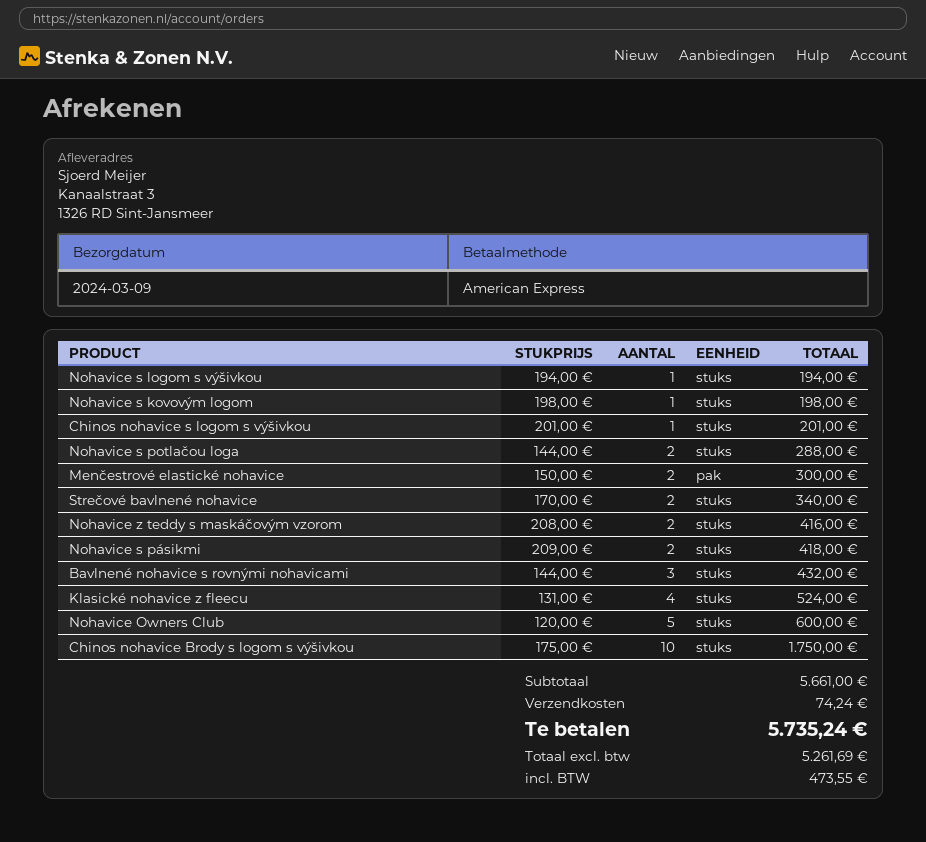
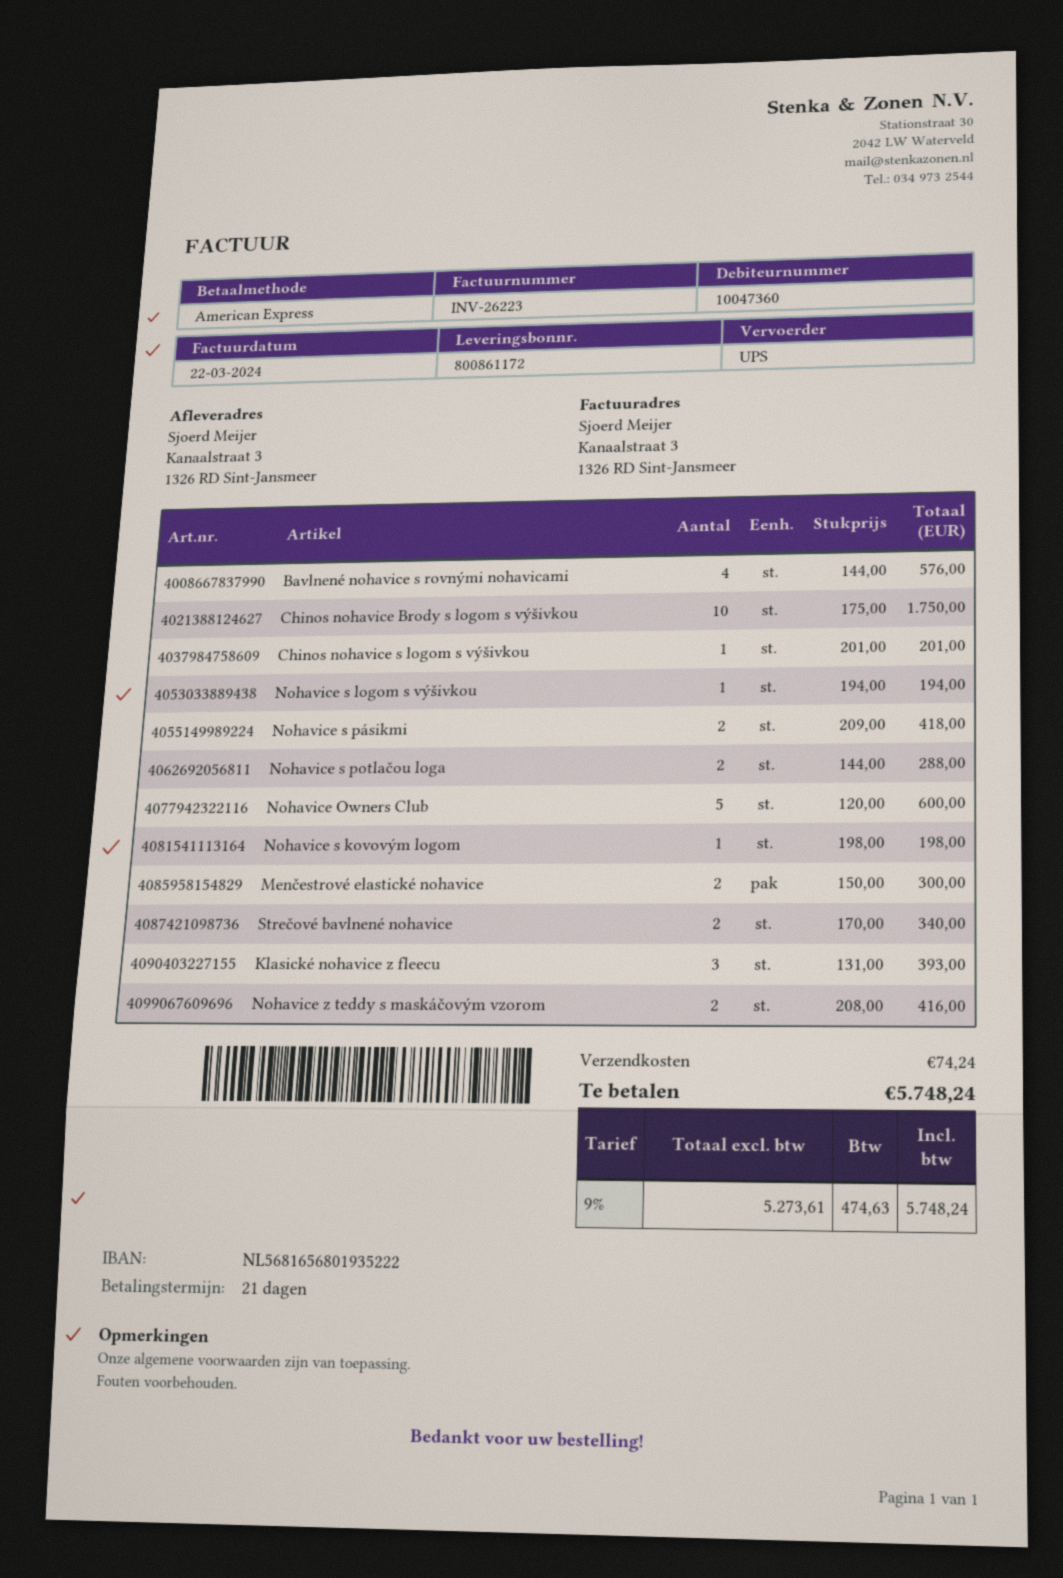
Bavlnené nohavice s rovnými nohavicami: 3 x 144.00 = 432.00 -> 4 x 144.00 = 576.00
Klasické nohavice z fleecu: 4 x 131.00 = 524.00 -> 3 x 131.00 = 393.00
net: 5261.69 -> 5273.61
tax: 473.55 -> 474.63
total: 5735.24 -> 5748.24

